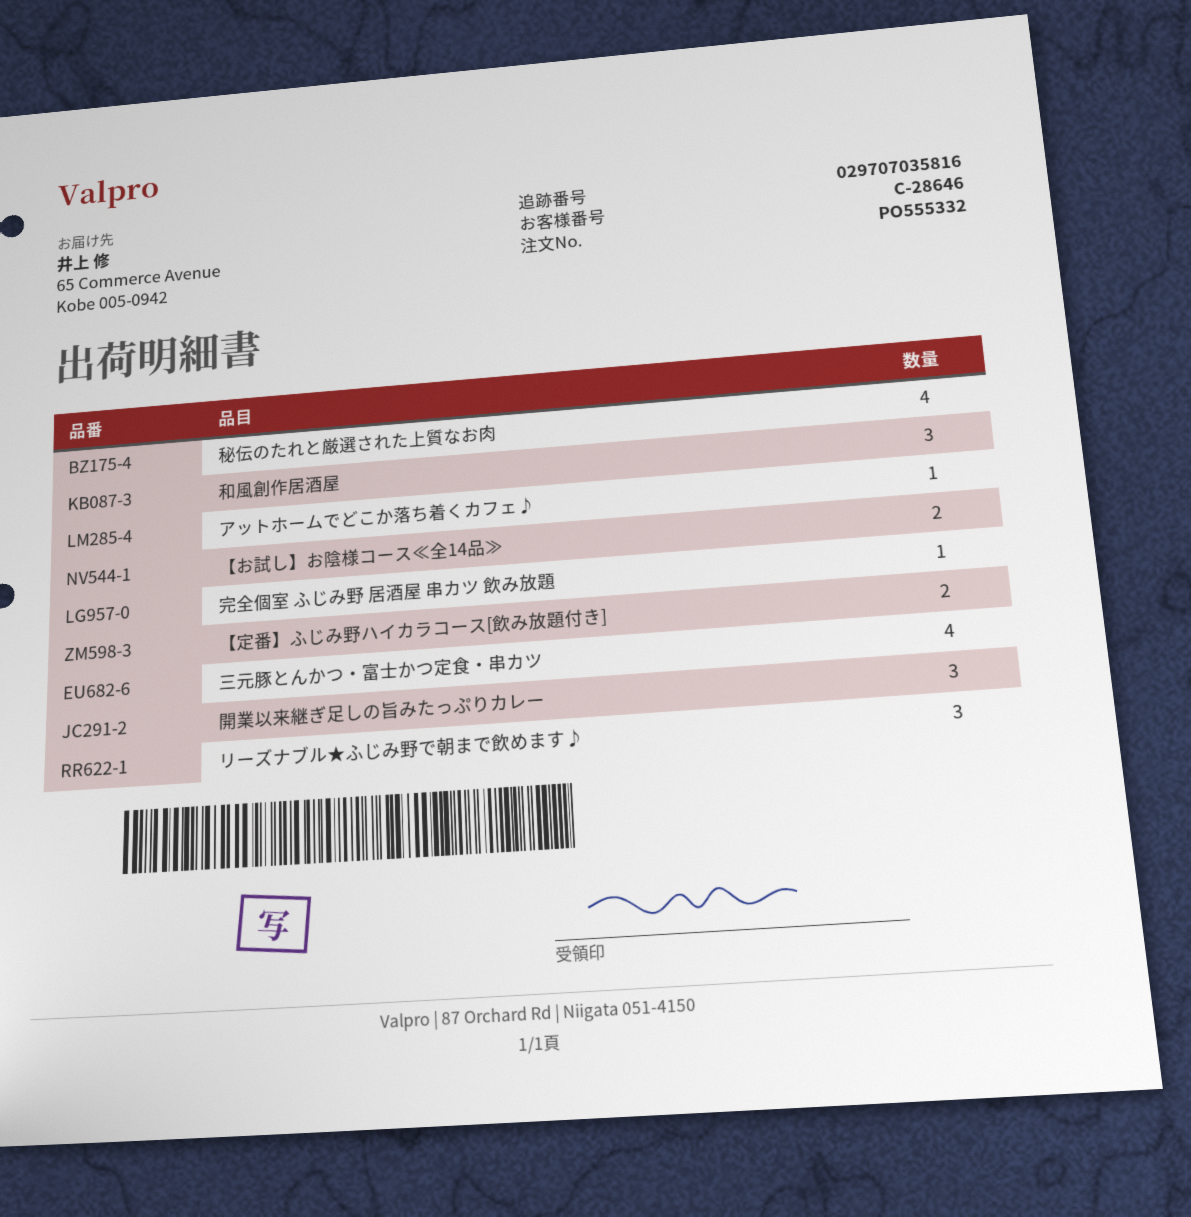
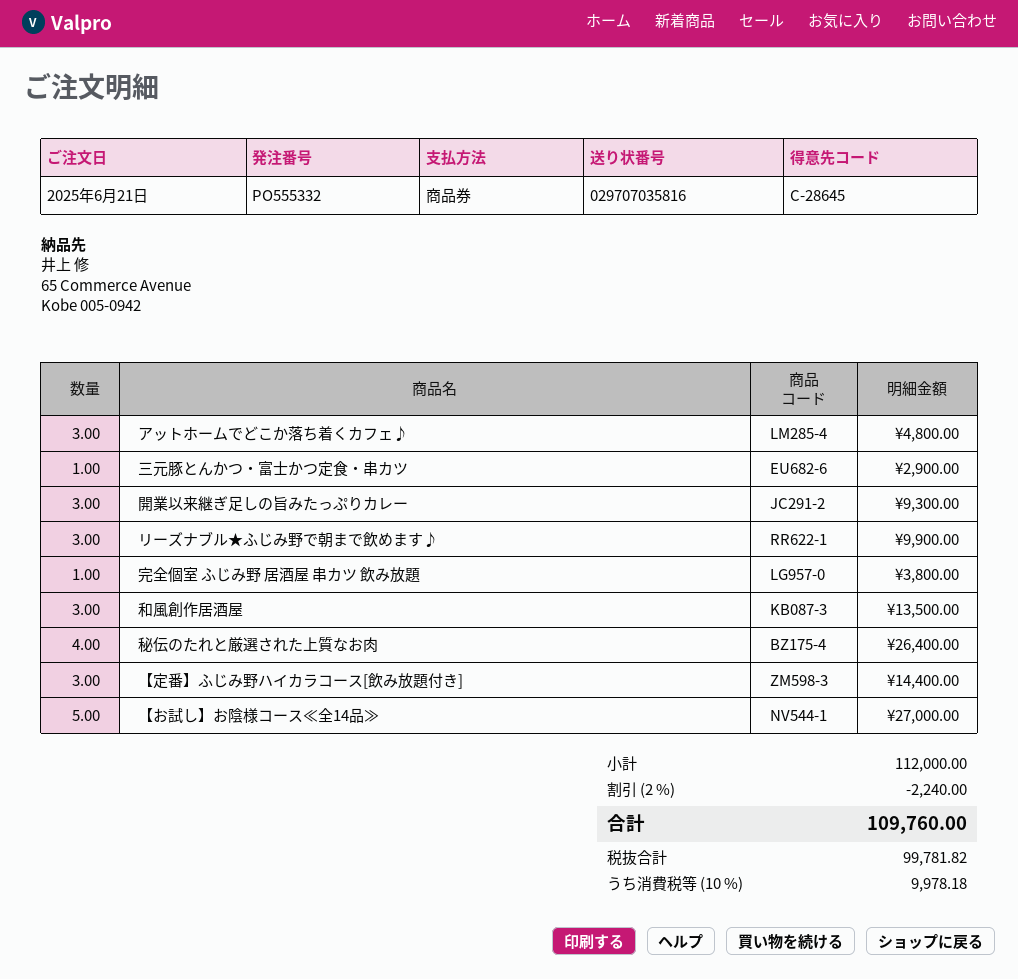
customer number: C-28646 -> C-28645
アットホームでどこか落ち着くカフェ♪: 1 -> 3
【お試し】お陰様コース≪全14品≫: 2 -> 5
【定番】ふじみ野ハイカラコース[飲み放題付き]: 2 -> 3
三元豚とんかつ・富士かつ定食・串カツ: 4 -> 1

